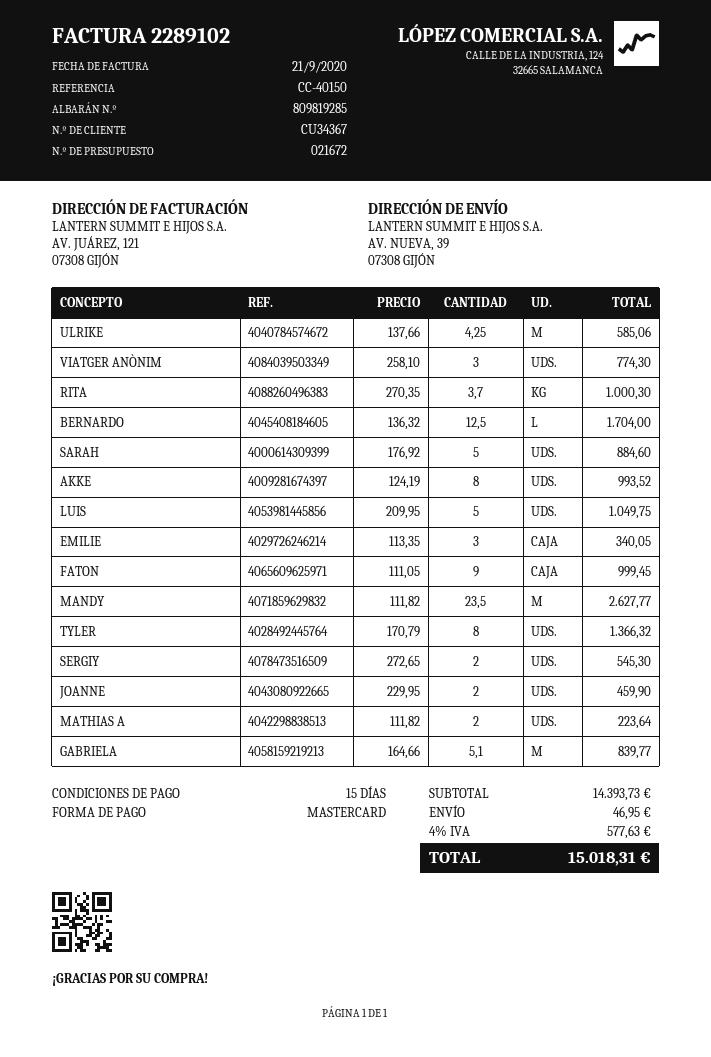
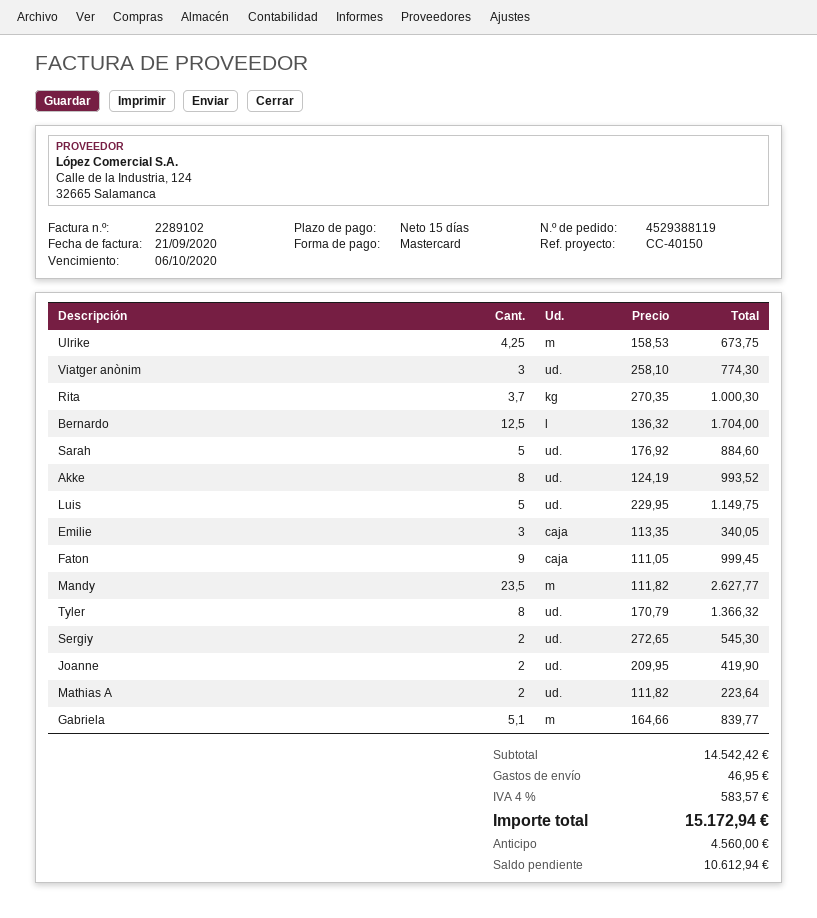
ULRIKE: 4.25 x 137.66 = 585.06 -> 4.25 x 158.53 = 673.75
LUIS: 5 x 209.95 = 1049.75 -> 5 x 229.95 = 1149.75
JOANNE: 2 x 229.95 = 459.90 -> 2 x 209.95 = 419.90
subtotal: 14393.73 -> 14542.42
tax: 4% = 577.63 -> 4% = 583.57
total: 15018.31 -> 15172.94

